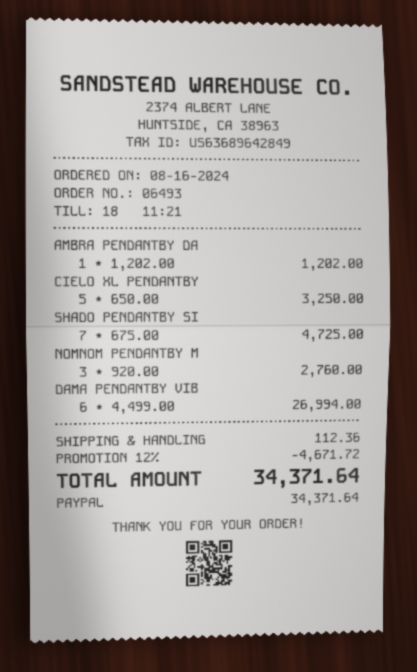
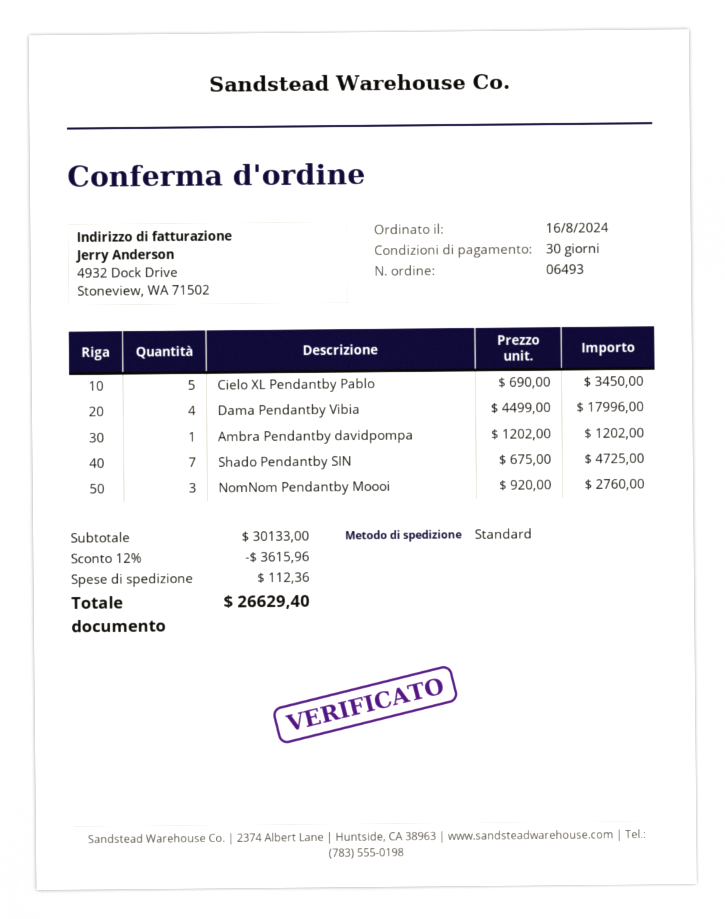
CIELO XL PENDANTBY: 5 x 650.00 = 3250.00 -> 5 x 690.00 = 3450.00
DAMA PENDANTBY VIB: 6 x 4499.00 = 26994.00 -> 4 x 4499.00 = 17996.00
discount: 12% = 4671.72 -> 12% = 3615.96
total: 34371.64 -> 26629.40

